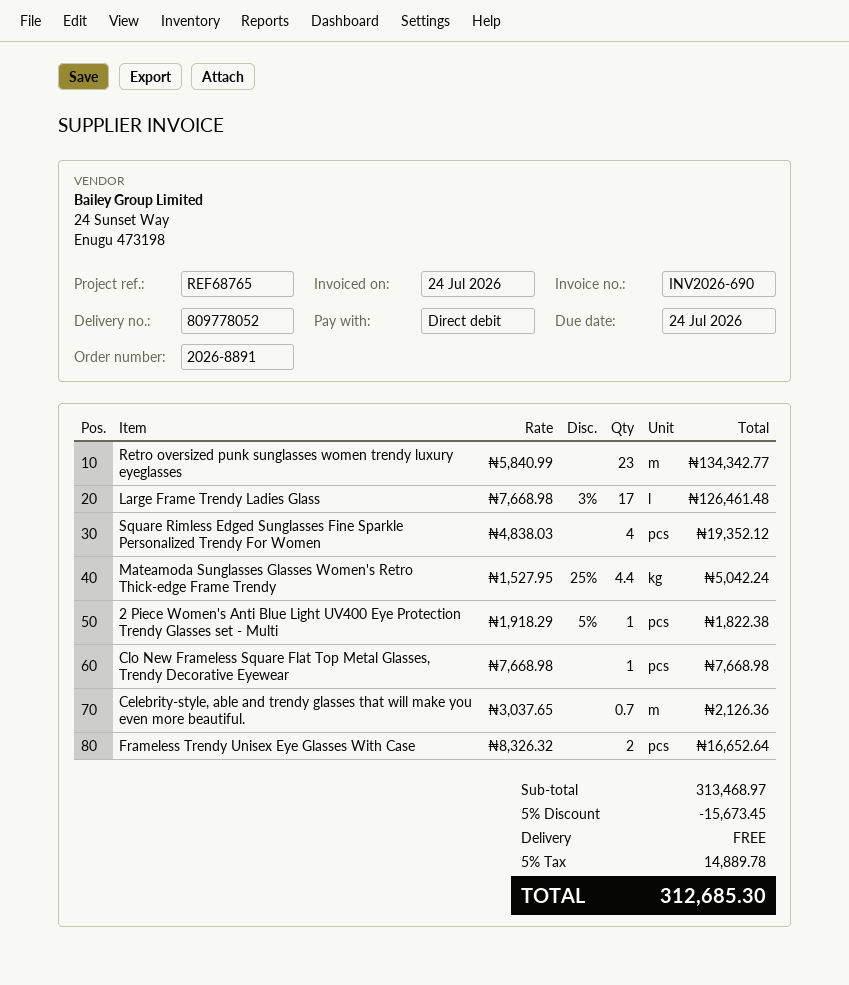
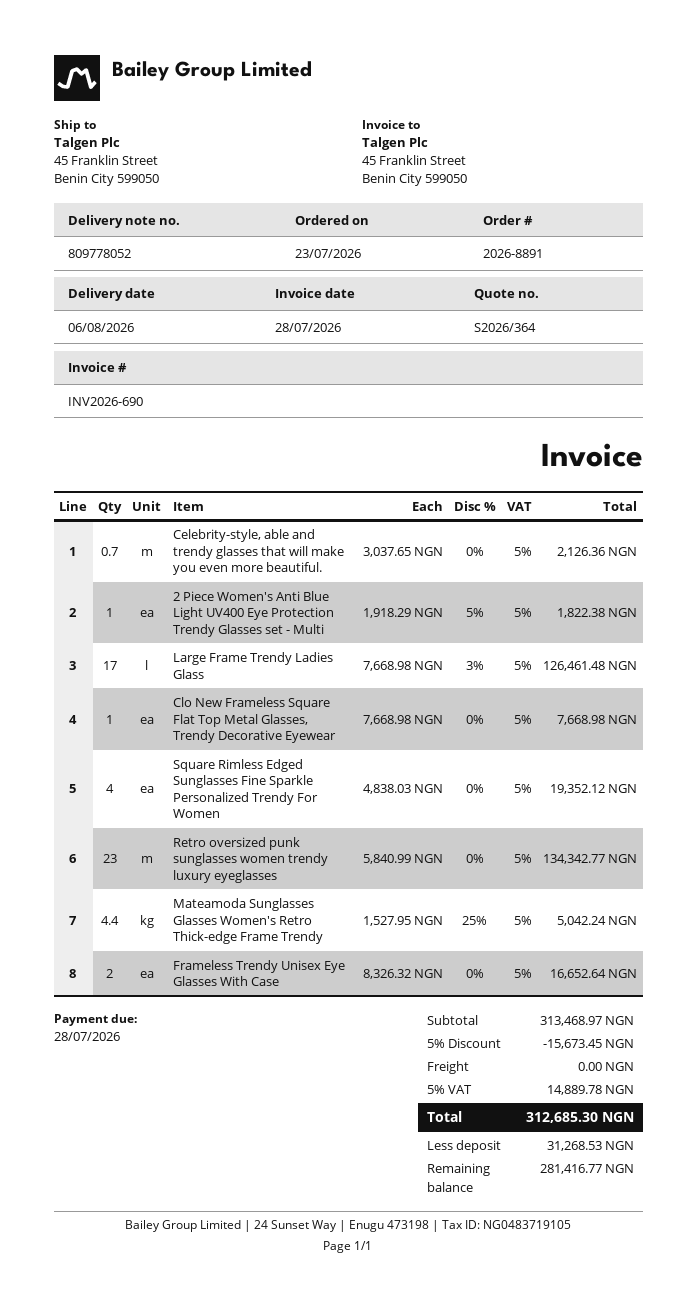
invoice date: 2026-07-24 -> 2026-07-28
due date: 2026-07-24 -> 2026-07-28

